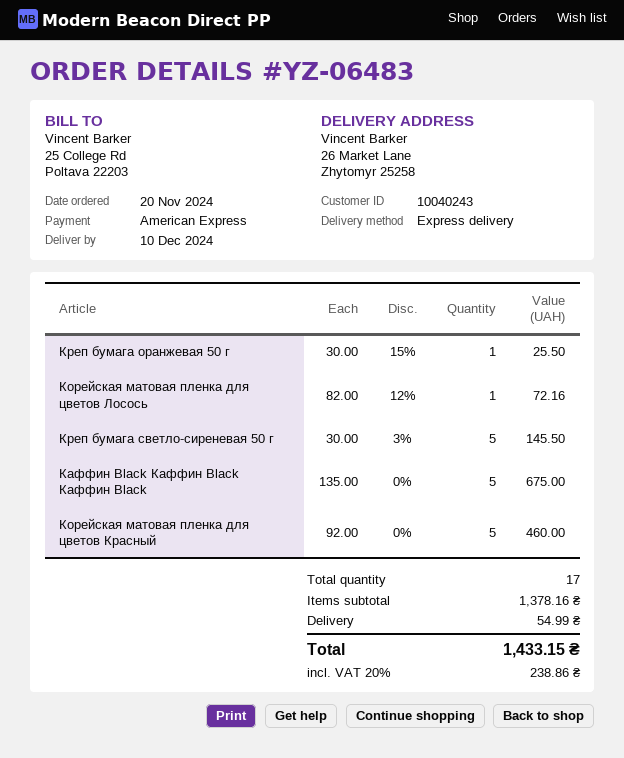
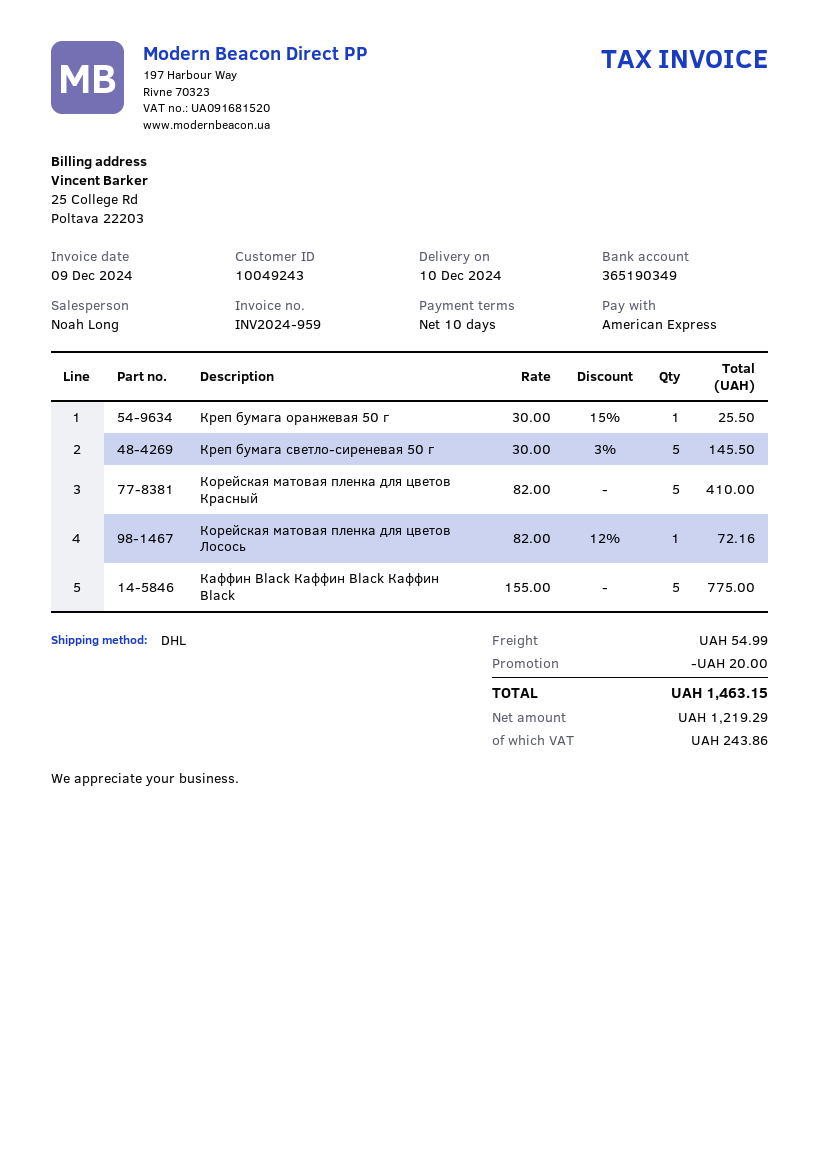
customer number: 10040243 -> 10049243
shipping method: express -> DHL
Каффин Black Каффин Black Каффин Black: 5 x 135.00 = 675.00 -> 5 x 155.00 = 775.00
Корейская матовая пленка для цветов Красный: 5 x 92.00 = 460.00 -> 5 x 82.00 = 410.00
discount: none -> 20.00
tax: 238.86 -> 243.86
total: 1433.15 -> 1463.15

